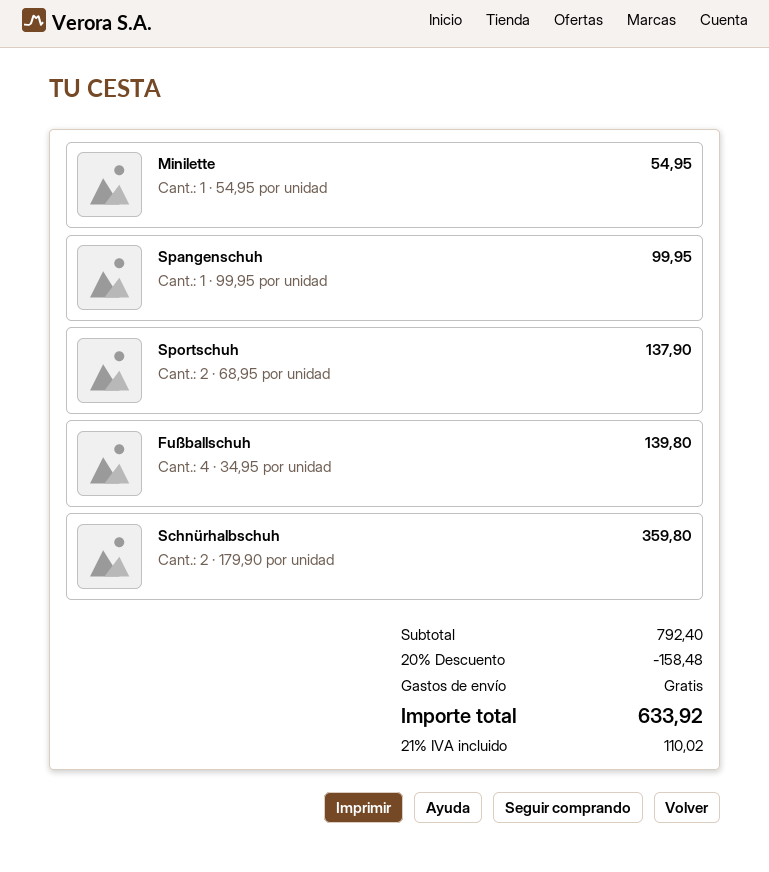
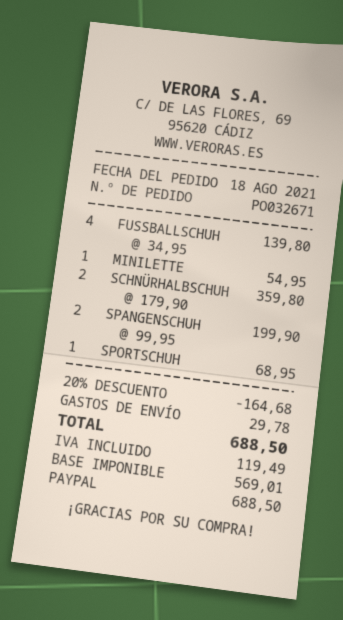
Spangenschuh: 1 x 99.95 = 99.95 -> 2 x 99.95 = 199.90
Sportschuh: 2 x 68.95 = 137.90 -> 1 x 68.95 = 68.95
discount: 20% = 158.48 -> 20% = 164.68
shipping: 0.00 -> 29.78
tax: 110.02 -> 119.49
total: 633.92 -> 688.50

